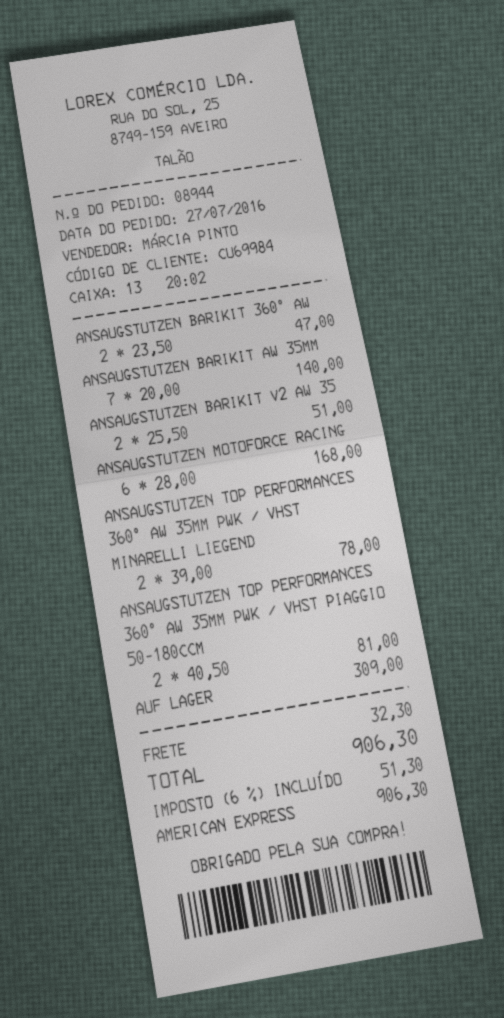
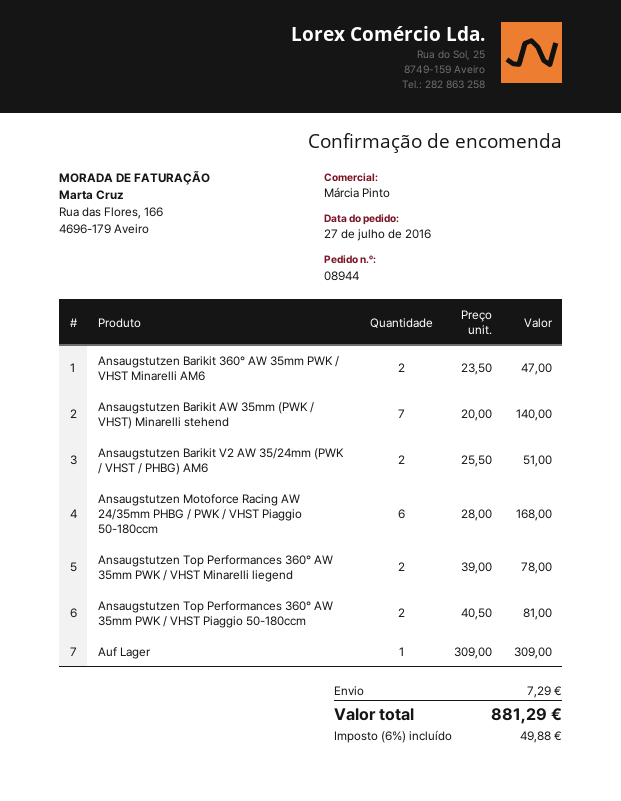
shipping: 32.30 -> 7.29
tax: 6% = 51.30 -> 6% = 49.88
total: 906.30 -> 881.29

